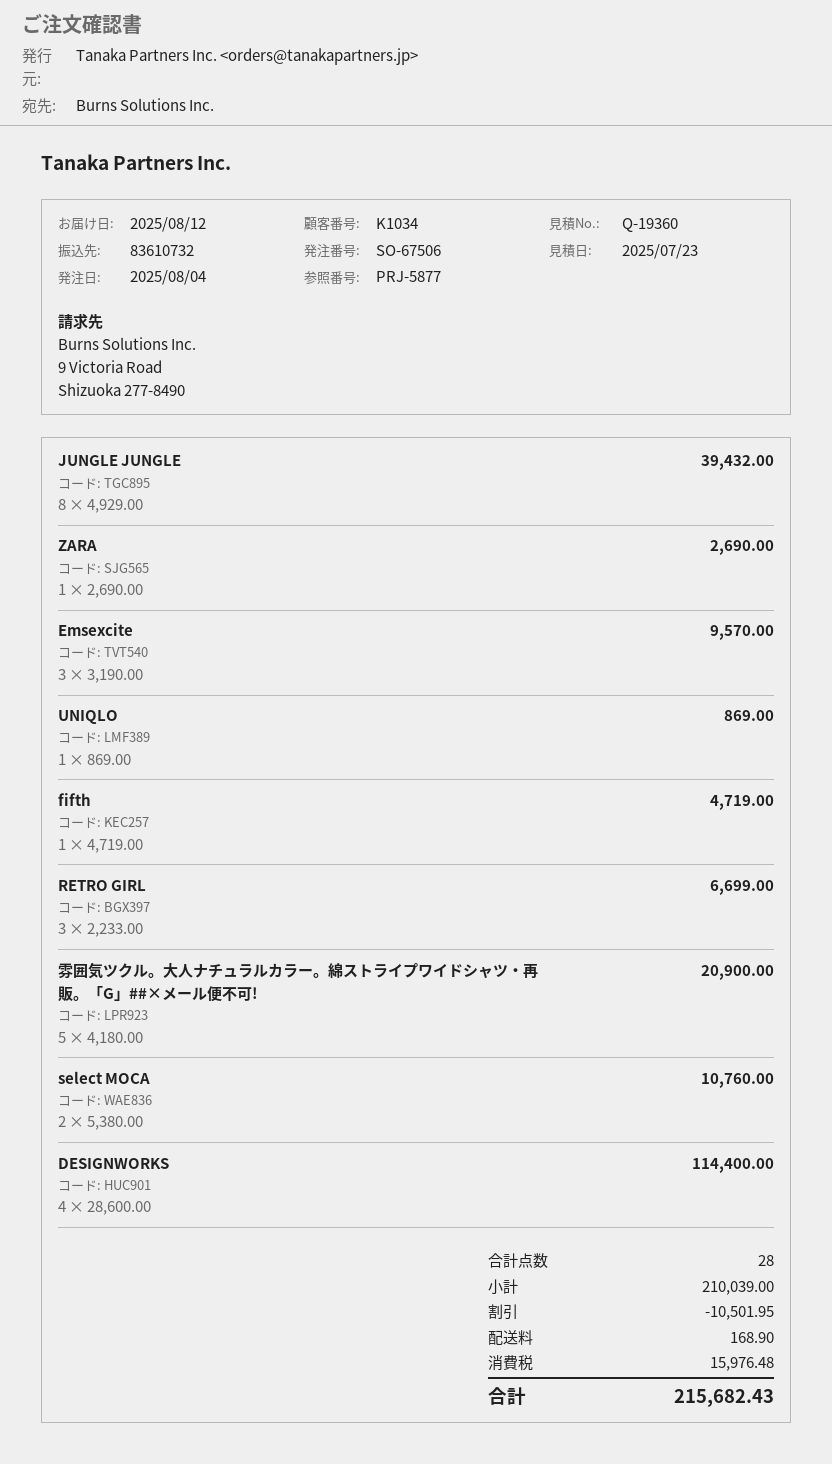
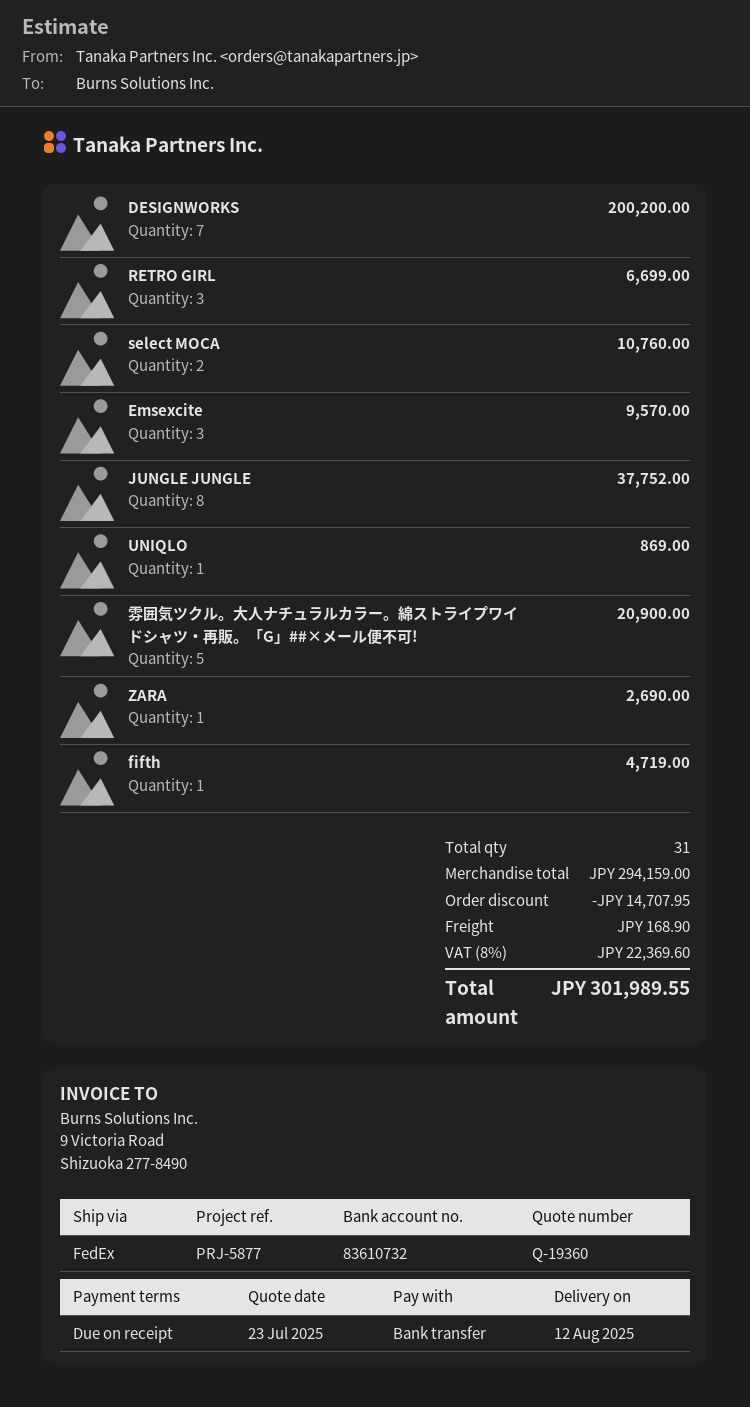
JUNGLE JUNGLE: 8 for 39432.00 -> 8 for 37752.00
DESIGNWORKS: 4 for 114400.00 -> 7 for 200200.00
total quantity: 28 -> 31
subtotal: 210039.00 -> 294159.00
discount: 10501.95 -> 14707.95
tax: 15976.48 -> 22369.60
total: 215682.43 -> 301989.55

